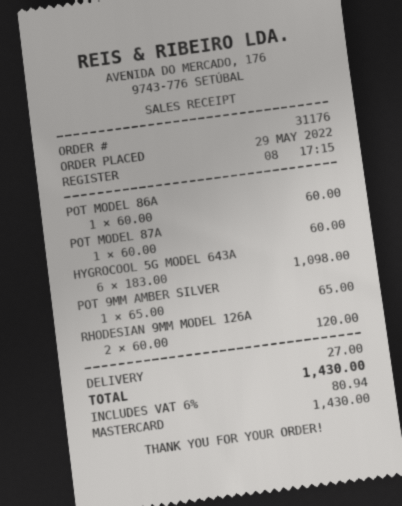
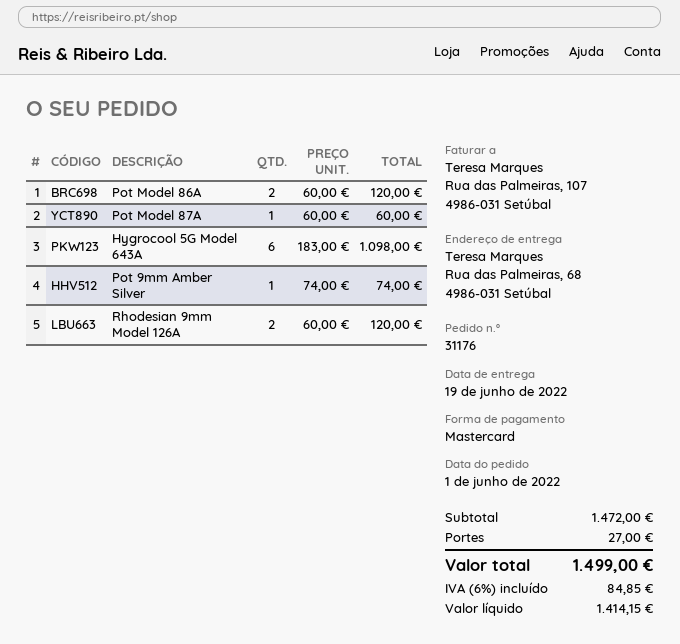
order date: 2022-05-29 -> 2022-06-01
POT MODEL 86A: 1 x 60.00 = 60.00 -> 2 x 60.00 = 120.00
POT 9MM AMBER SILVER: 1 x 65.00 = 65.00 -> 1 x 74.00 = 74.00
tax: 6% = 80.94 -> 6% = 84.85
total: 1430.00 -> 1499.00

